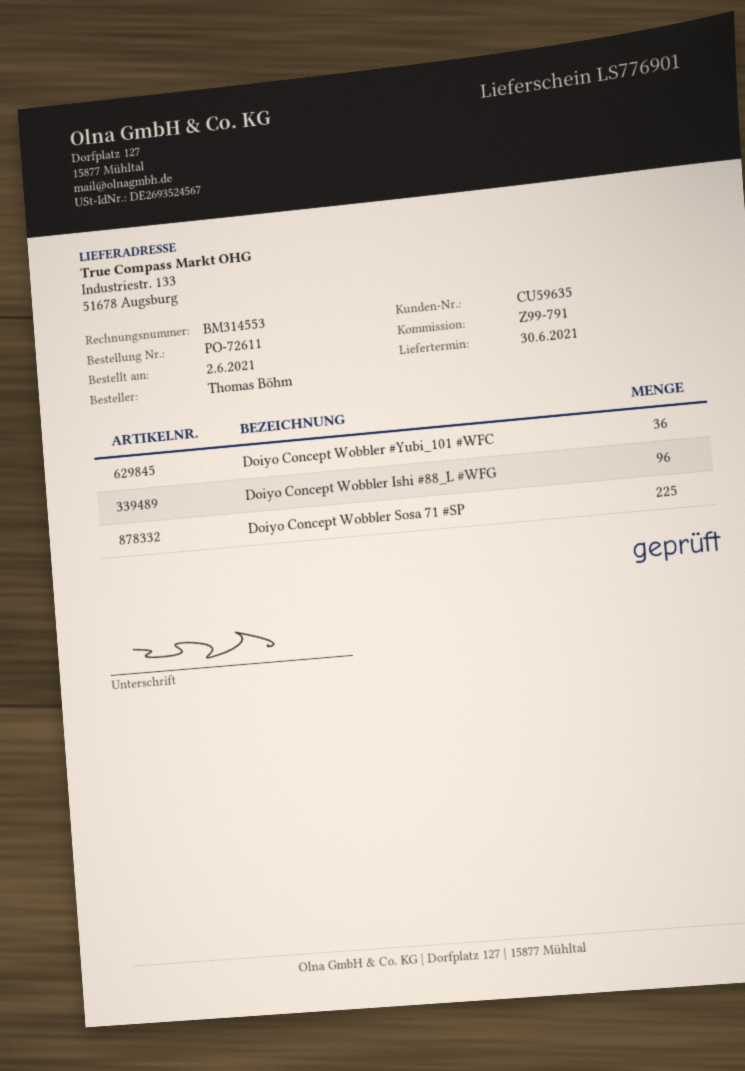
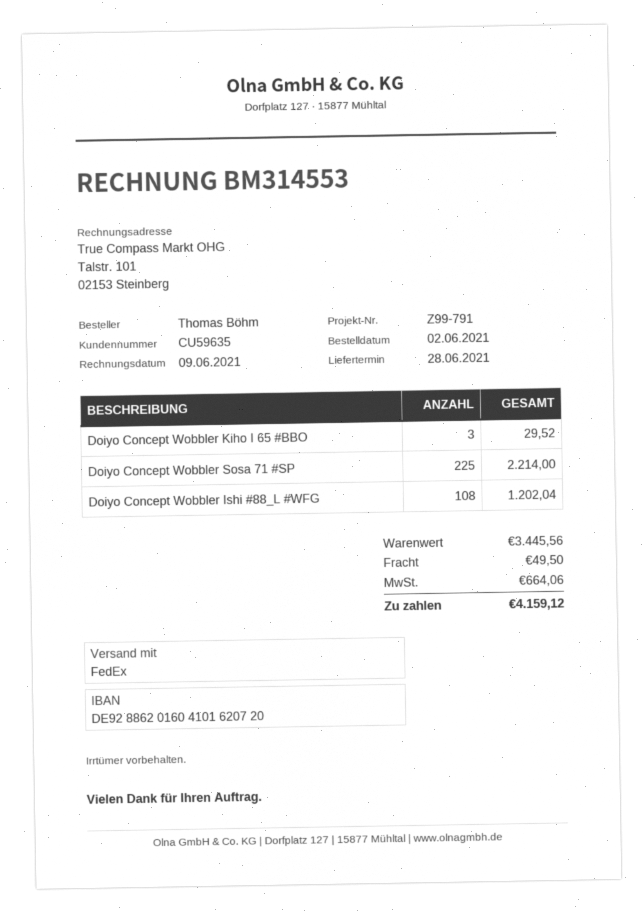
delivery date: 2021-06-30 -> 2021-06-28
Doiyo Concept Wobbler #Yubi_101 #WFC: 36 -> none
Doiyo Concept Wobbler Ishi #88_L #WFG: 96 -> 108
Doiyo Concept Wobbler Kiho I 65 #BBO: none -> 3

